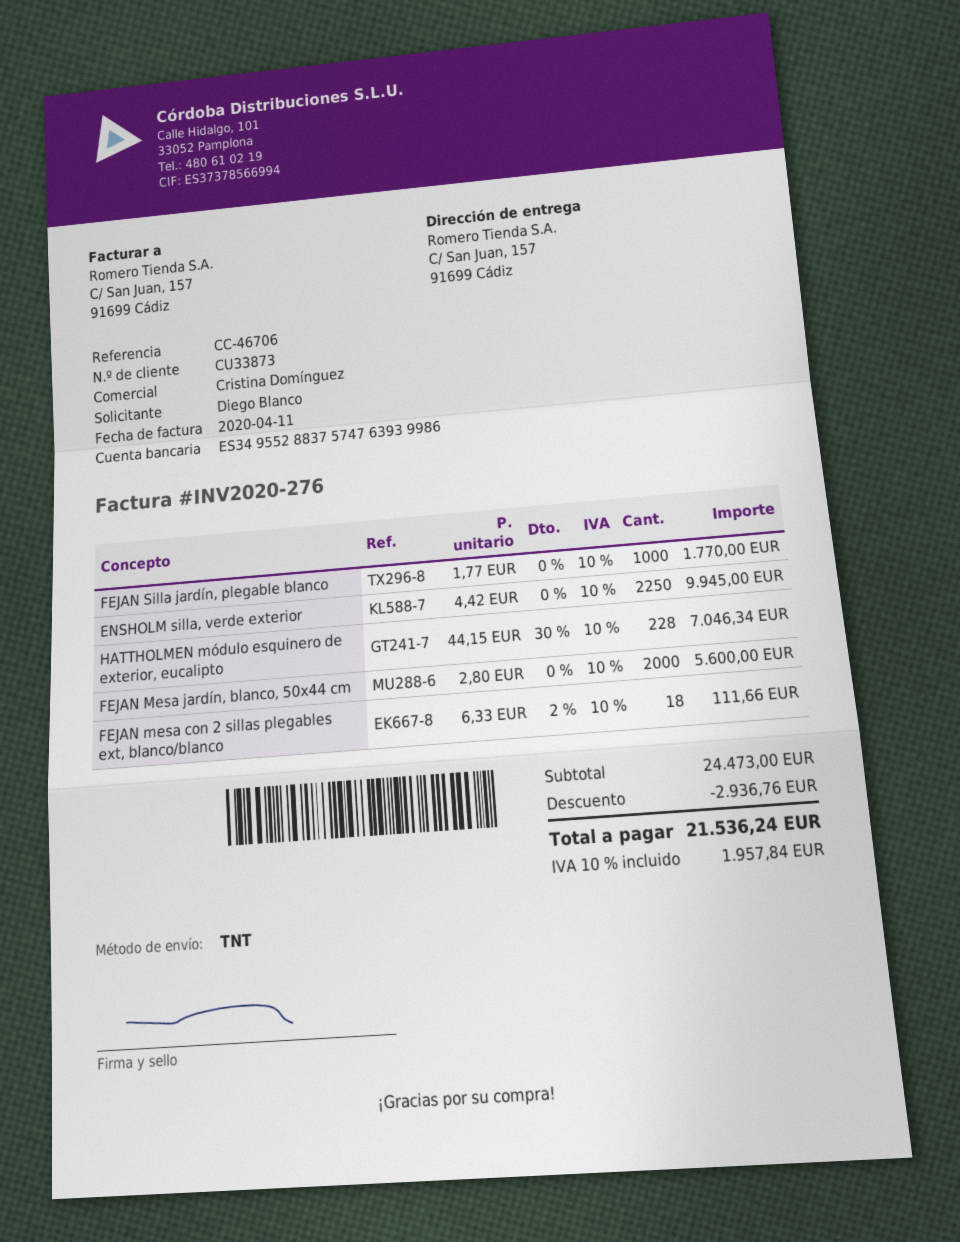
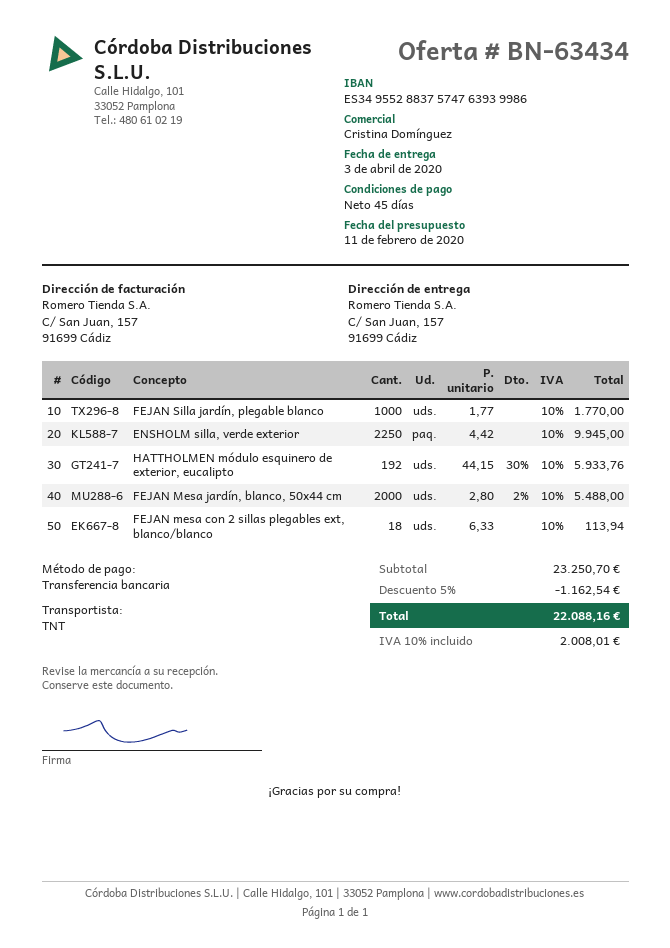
HATTHOLMEN módulo esquinero de exterior, eucalipto: 228 x 44.15 - 30% = 7046.34 -> 192 x 44.15 - 30% = 5933.76
FEJAN Mesa jardín, blanco, 50x44 cm: 2000 x 2.80 = 5600.00 -> 2000 x 2.80 - 2% = 5488.00
FEJAN mesa con 2 sillas plegables ext, blanco/blanco: 18 x 6.33 - 2% = 111.66 -> 18 x 6.33 = 113.94
subtotal: 24473.00 -> 23250.70
discount: 2936.76 -> 1162.54
tax: 10% = 1957.84 -> 10% = 2008.01
total: 21536.24 -> 22088.16

